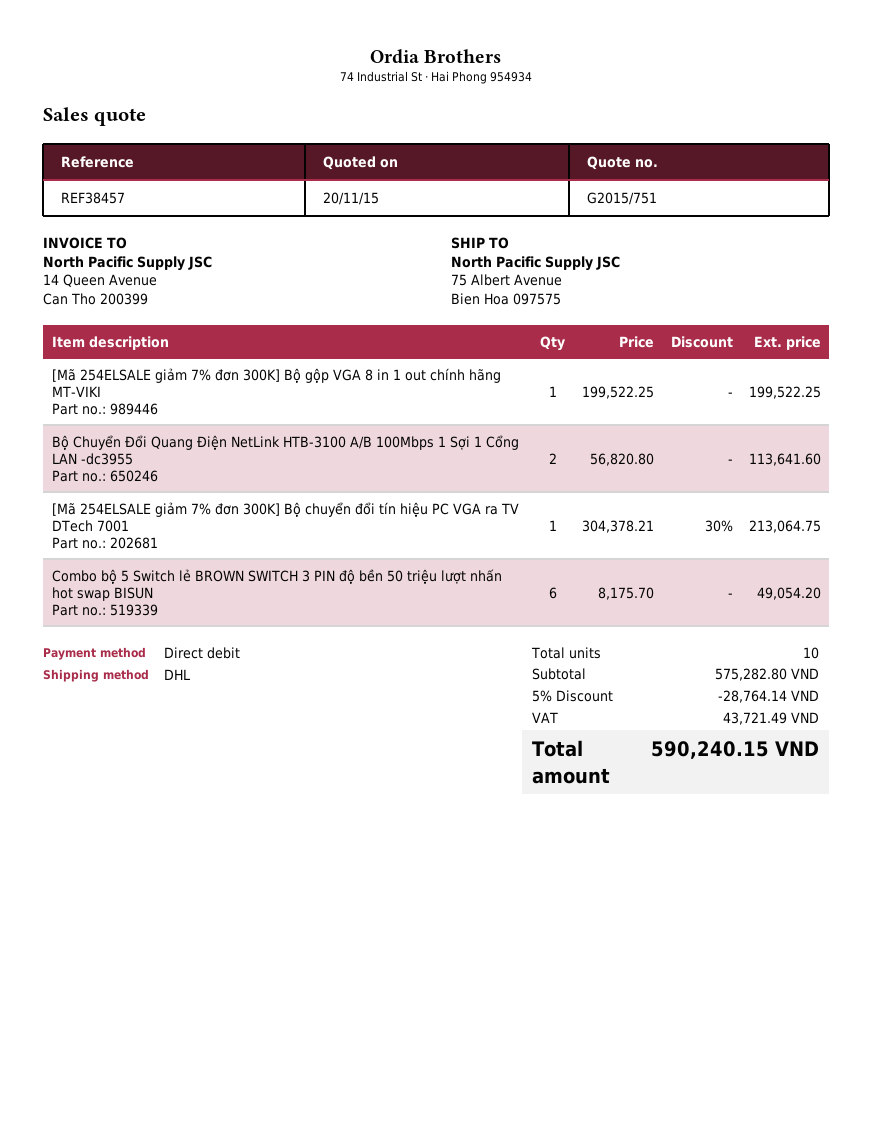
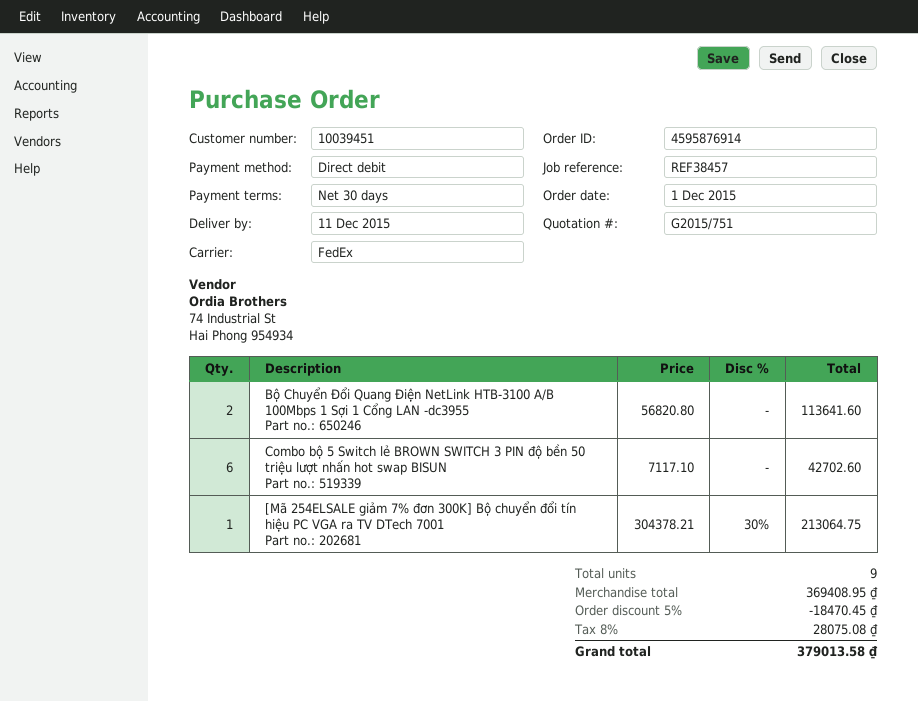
shipping method: DHL -> FedEx
[Mã 254ELSALE giảm 7% đơn 300K] Bộ gộp VGA 8 in 1 out chính hãng MT-VIKI: 1 x 199522.25 = 199522.25 -> none
Combo bộ 5 Switch lẻ BROWN SWITCH 3 PIN độ bền 50 triệu lượt nhấn hot swap BISUN: 6 x 8175.70 = 49054.20 -> 6 x 7117.10 = 42702.60
total quantity: 10 -> 9
subtotal: 575282.80 -> 369408.95
discount: 5% = 28764.14 -> 5% = 18470.45
tax: 43721.49 -> 28075.08
total: 590240.15 -> 379013.58

